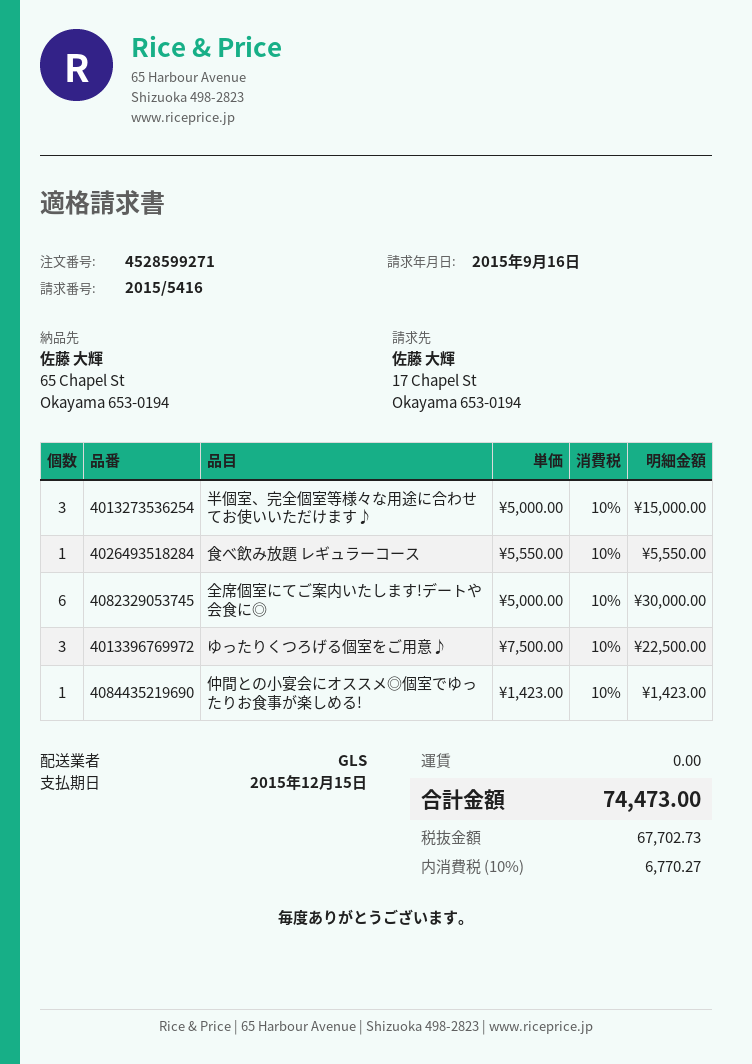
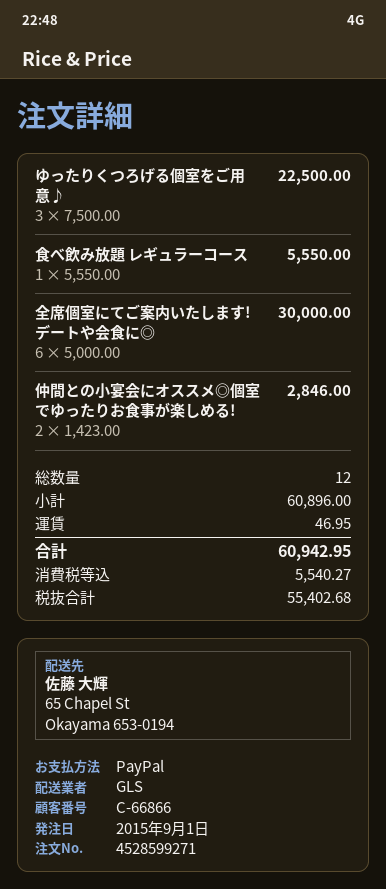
半個室、完全個室等様々な用途に合わせてお使いいただけます♪: 3 x 5000.00 = 15000.00 -> none
仲間との小宴会にオススメ◎個室でゆったりお食事が楽しめる!: 1 x 1423.00 = 1423.00 -> 2 x 1423.00 = 2846.00
shipping: 0.00 -> 46.95
net: 67702.73 -> 55402.68
tax: 6770.27 -> 5540.27
total: 74473.00 -> 60942.95

